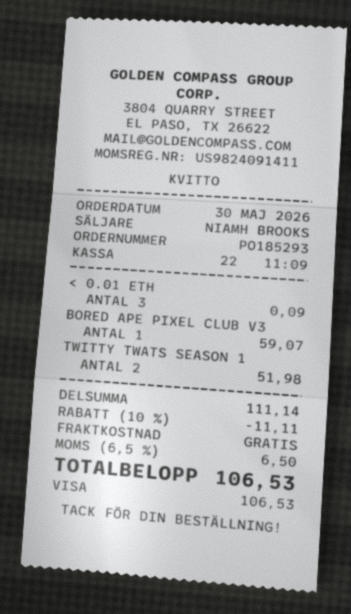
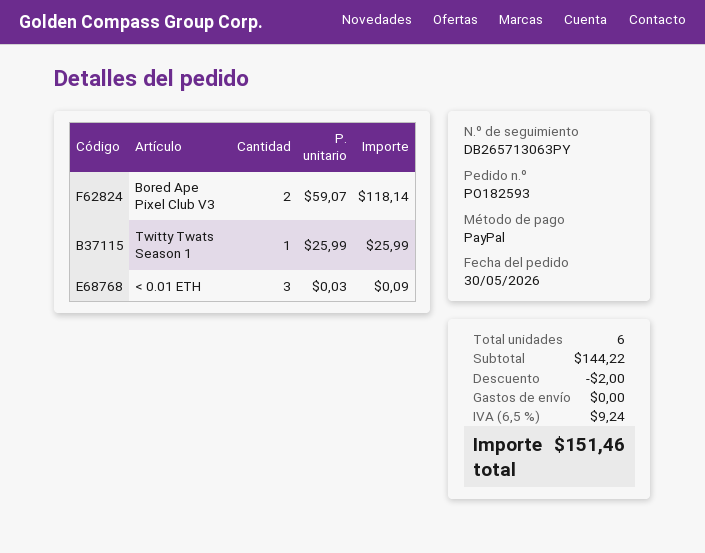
order number: PO185293 -> PO182593
payment method: Visa -> PayPal
BORED APE PIXEL CLUB V3: 1 for 59.07 -> 2 for 118.14
TWITTY TWATS SEASON 1: 2 for 51.98 -> 1 for 25.99
subtotal: 111.14 -> 144.22
discount: 11.11 -> 2.00
tax: 6.5% = 6.50 -> 6.5% = 9.24
total: 106.53 -> 151.46

